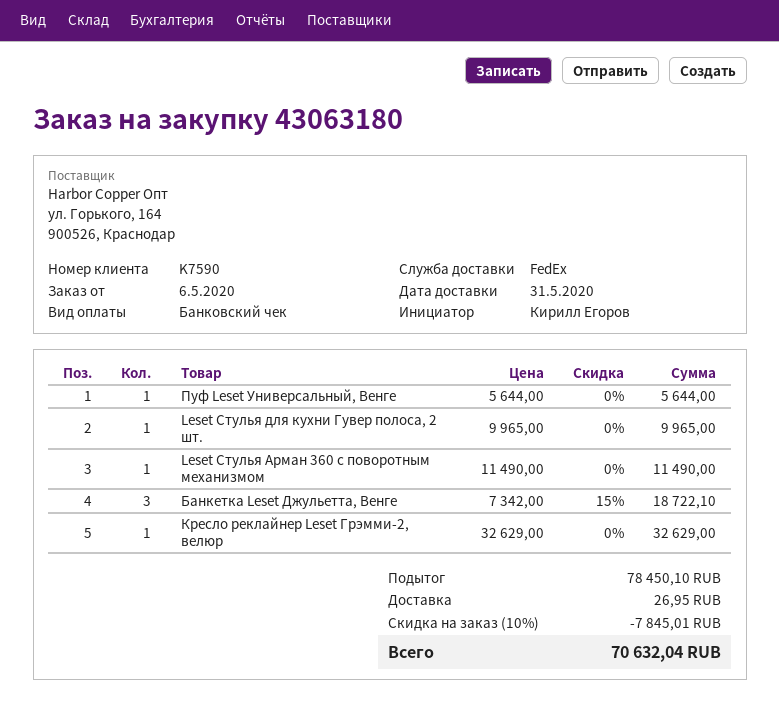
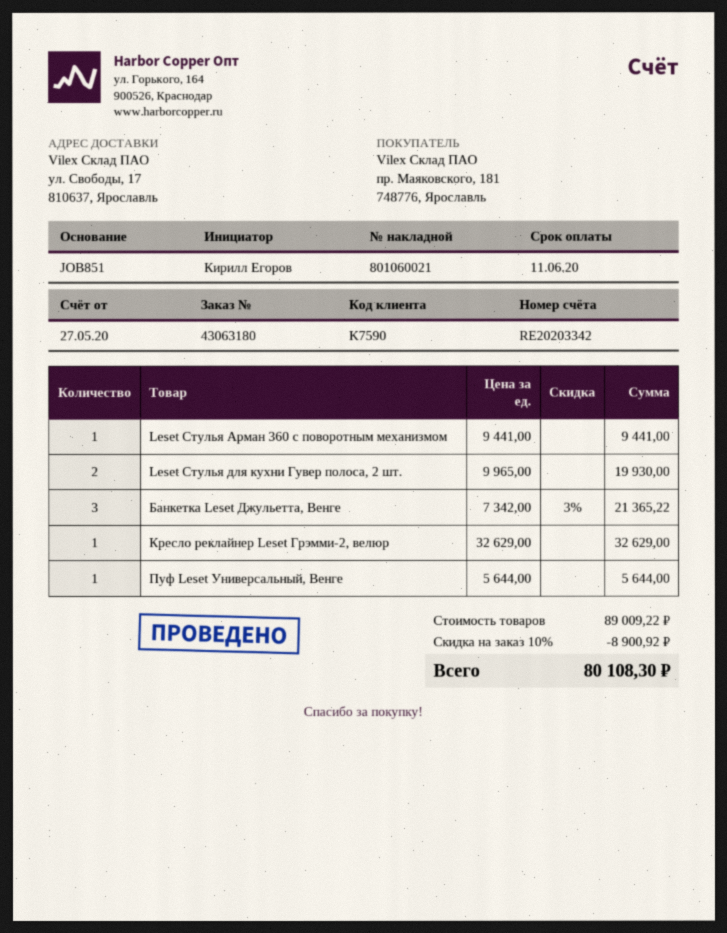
Leset Стулья для кухни Гувер полоса, 2 шт.: 1 x 9965.00 = 9965.00 -> 2 x 9965.00 = 19930.00
Leset Стулья Арман 360 с поворотным механизмом: 1 x 11490.00 = 11490.00 -> 1 x 9441.00 = 9441.00
Банкетка Leset Джульетта, Венге: 3 x 7342.00 - 15% = 18722.10 -> 3 x 7342.00 - 3% = 21365.22
subtotal: 78450.10 -> 89009.22
discount: 10% = 7845.01 -> 10% = 8900.92
shipping: 26.95 -> none
total: 70632.04 -> 80108.30

